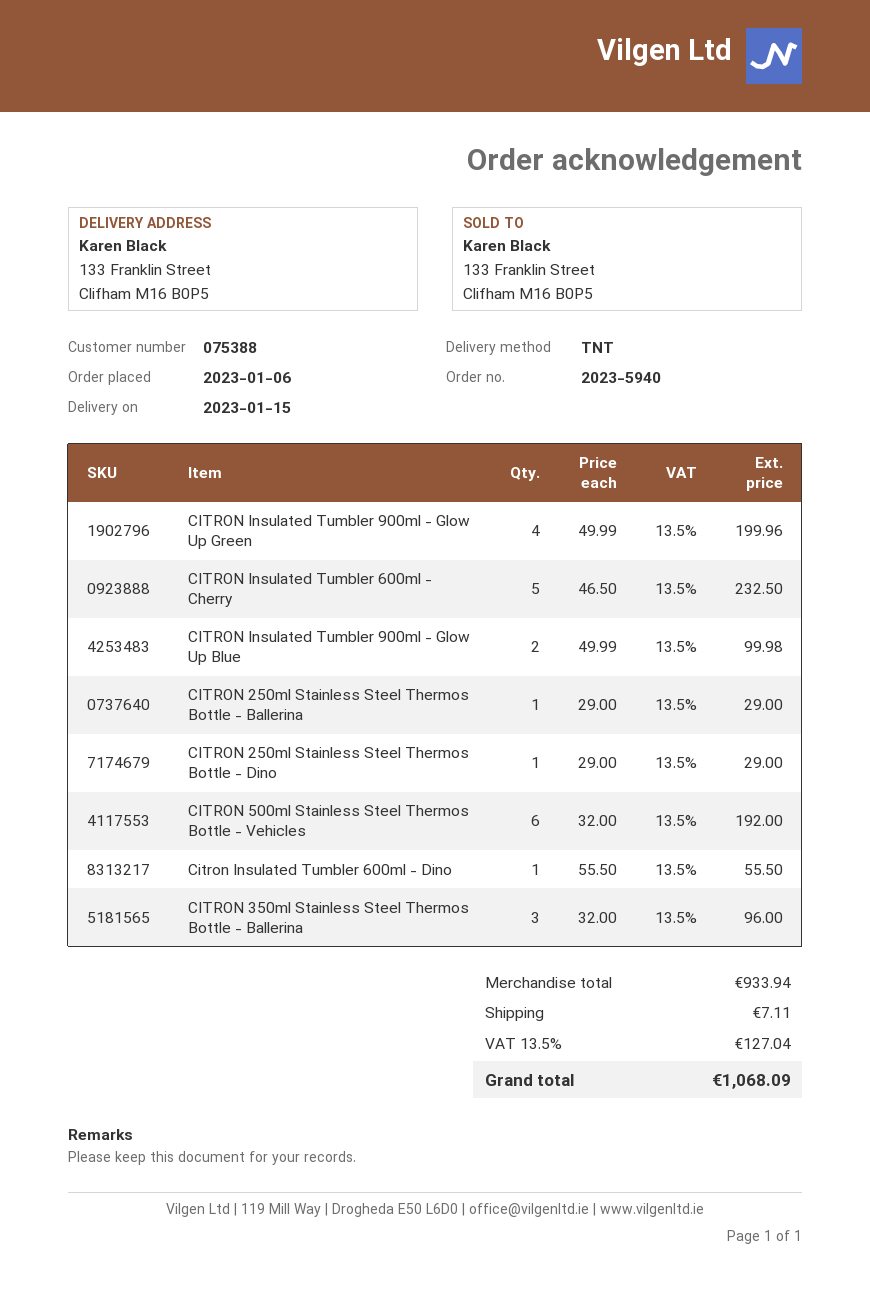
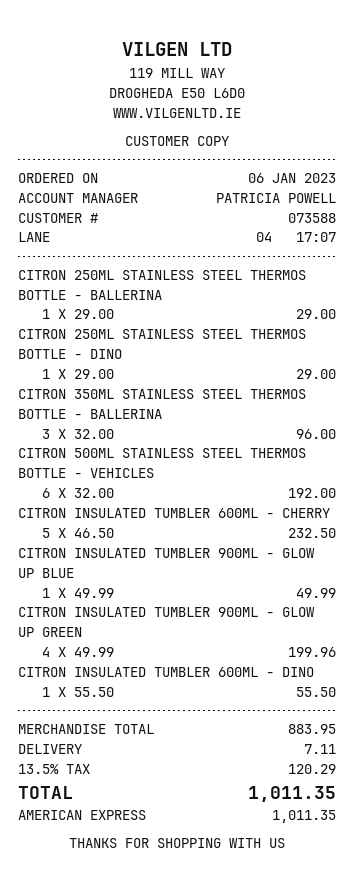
customer number: 075388 -> 073588
CITRON Insulated Tumbler 900ml - Glow Up Blue: 2 x 49.99 = 99.98 -> 1 x 49.99 = 49.99
subtotal: 933.94 -> 883.95
tax: 13.5% = 127.04 -> 13.5% = 120.29
total: 1068.09 -> 1011.35

